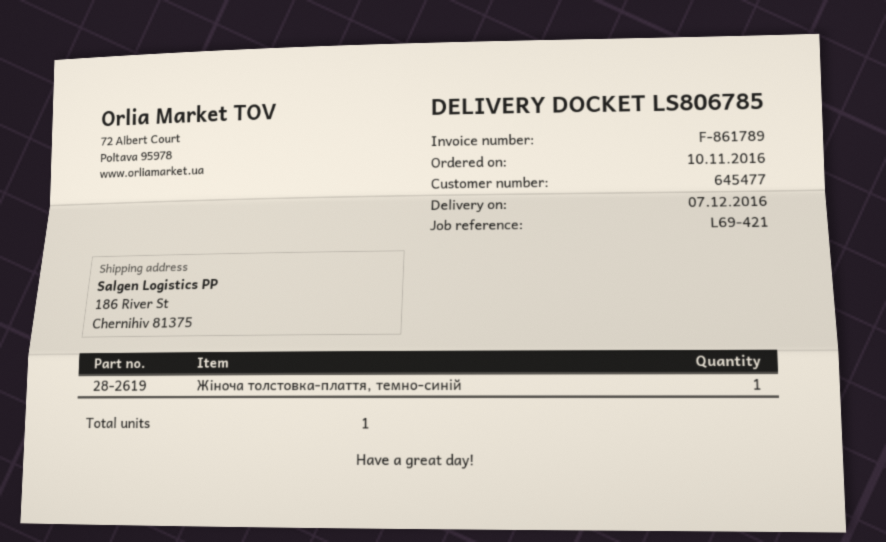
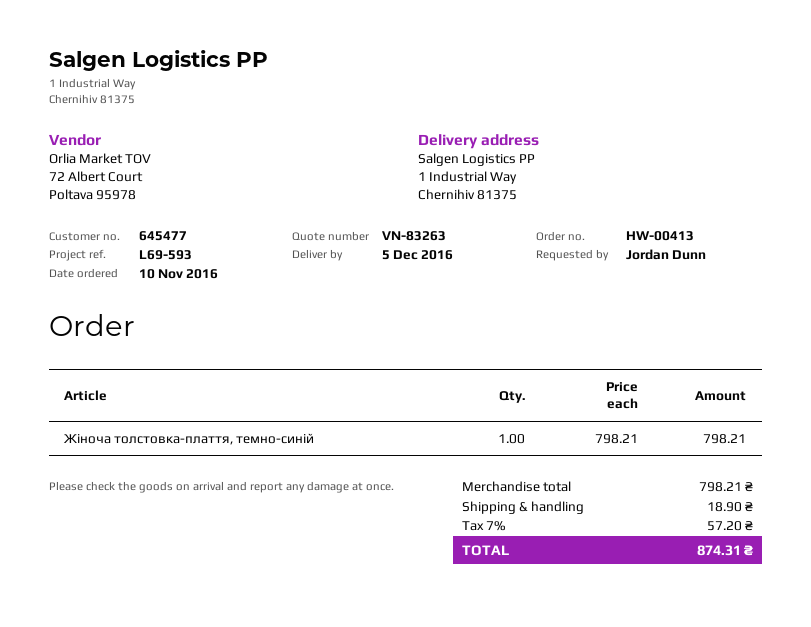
delivery date: 2016-12-07 -> 2016-12-05
reference: L69-421 -> L69-593
ship to: 186 River St, Chernihiv 81375 -> 1 Industrial Way, Chernihiv 81375

